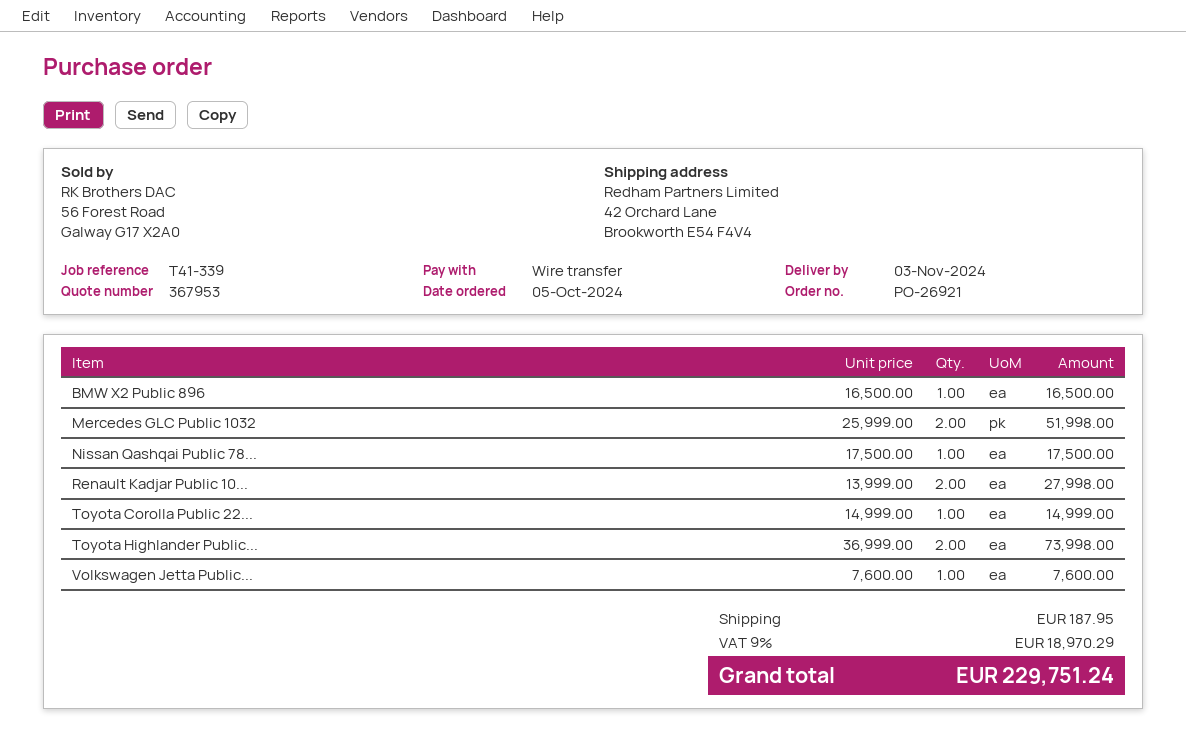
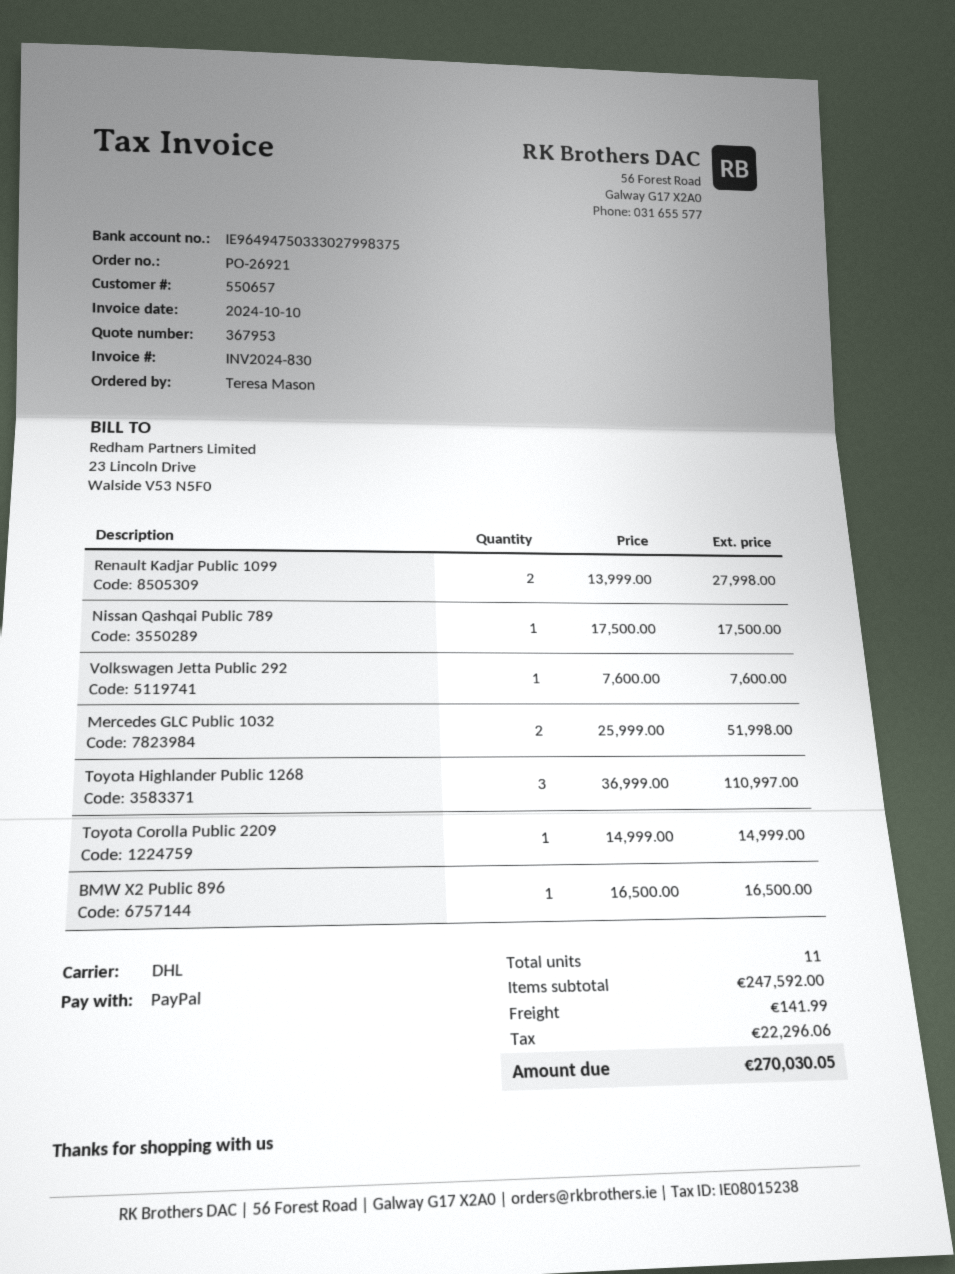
payment method: bank transfer -> PayPal
Toyota Highlander Public...: 2 x 36999.00 = 73998.00 -> 3 x 36999.00 = 110997.00
shipping: 187.95 -> 141.99
tax: 18970.29 -> 22296.06
total: 229751.24 -> 270030.05

